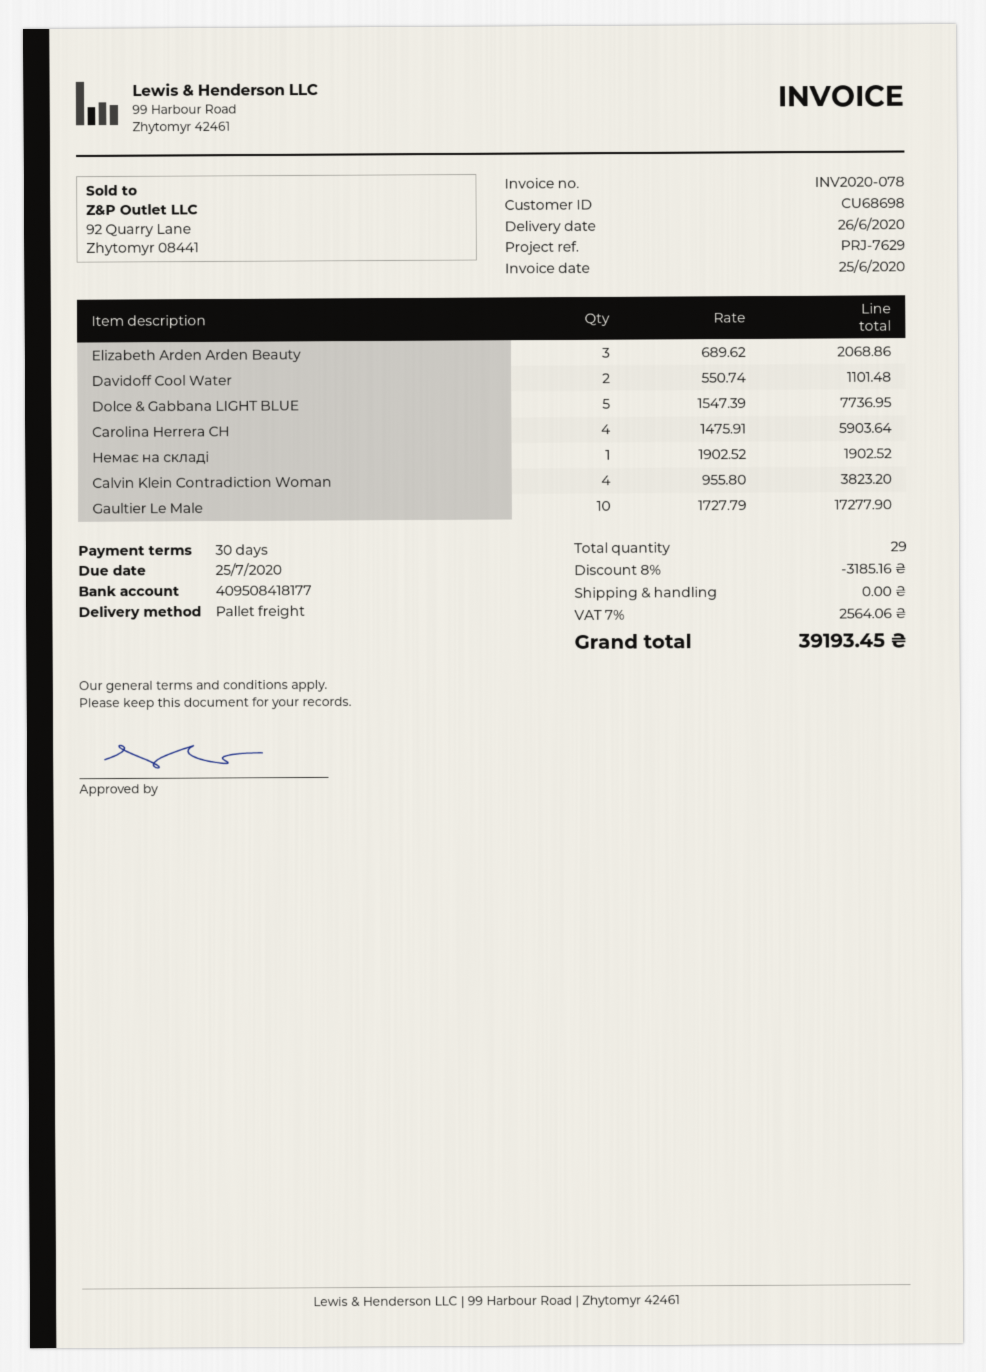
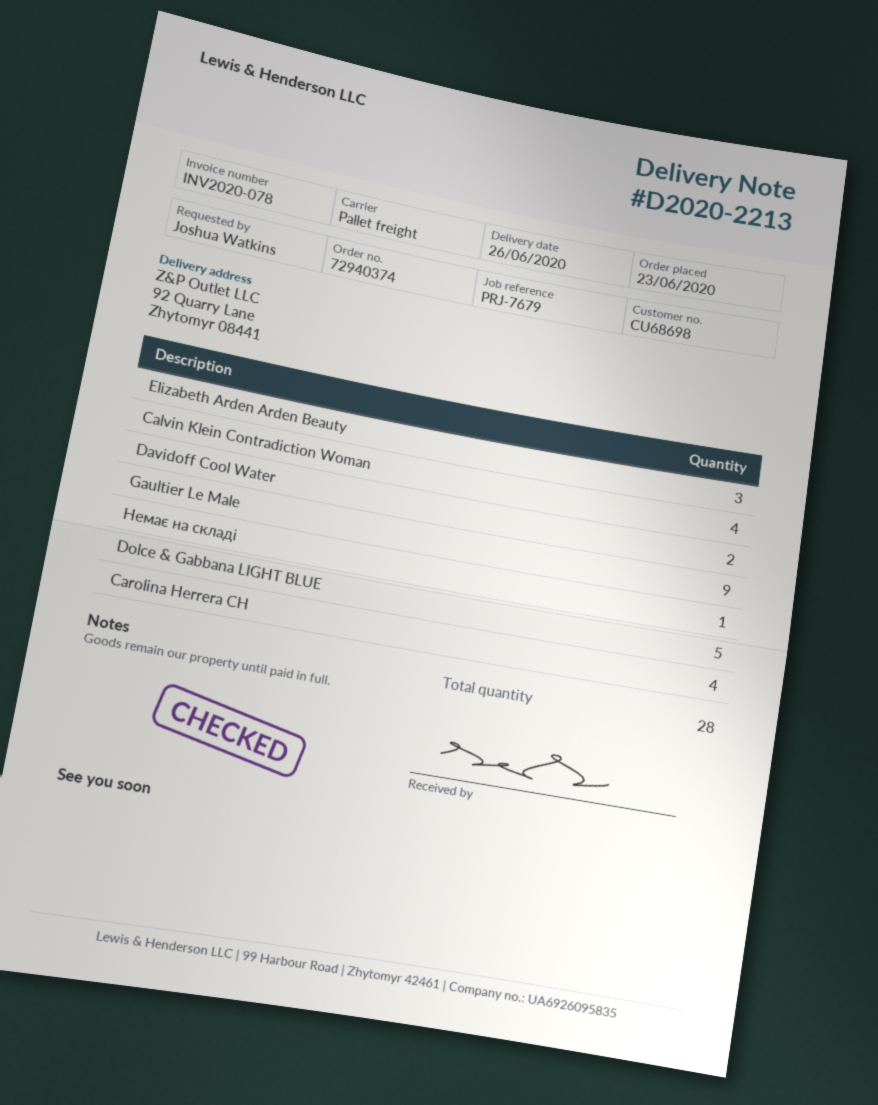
reference: PRJ-7629 -> PRJ-7679
Gaultier Le Male: 10 -> 9
total quantity: 29 -> 28

